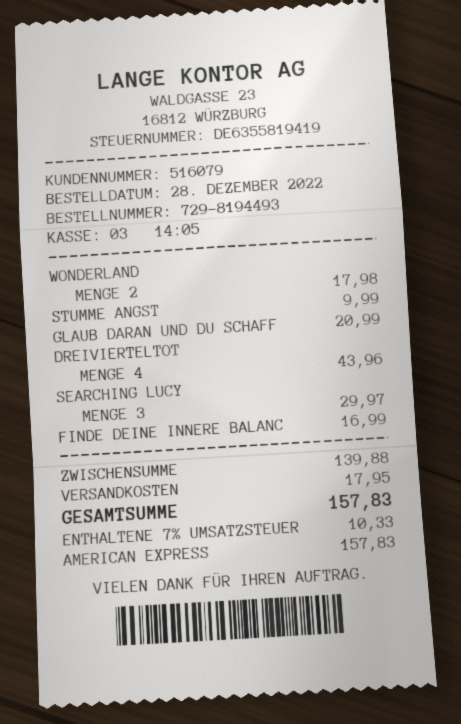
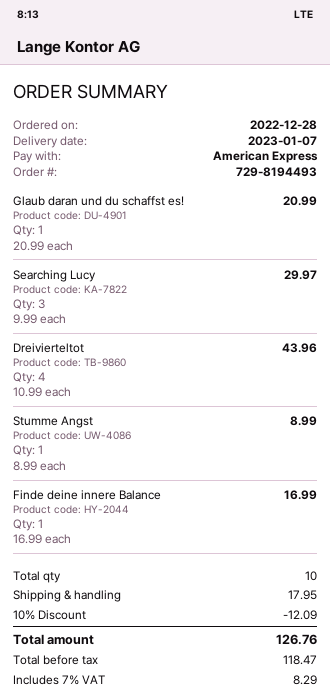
WONDERLAND: 2 for 17.98 -> none
STUMME ANGST: 1 for 9.99 -> 1 for 8.99
discount: none -> 10% = 12.09
tax: 7% = 10.33 -> 7% = 8.29
total: 157.83 -> 126.76

